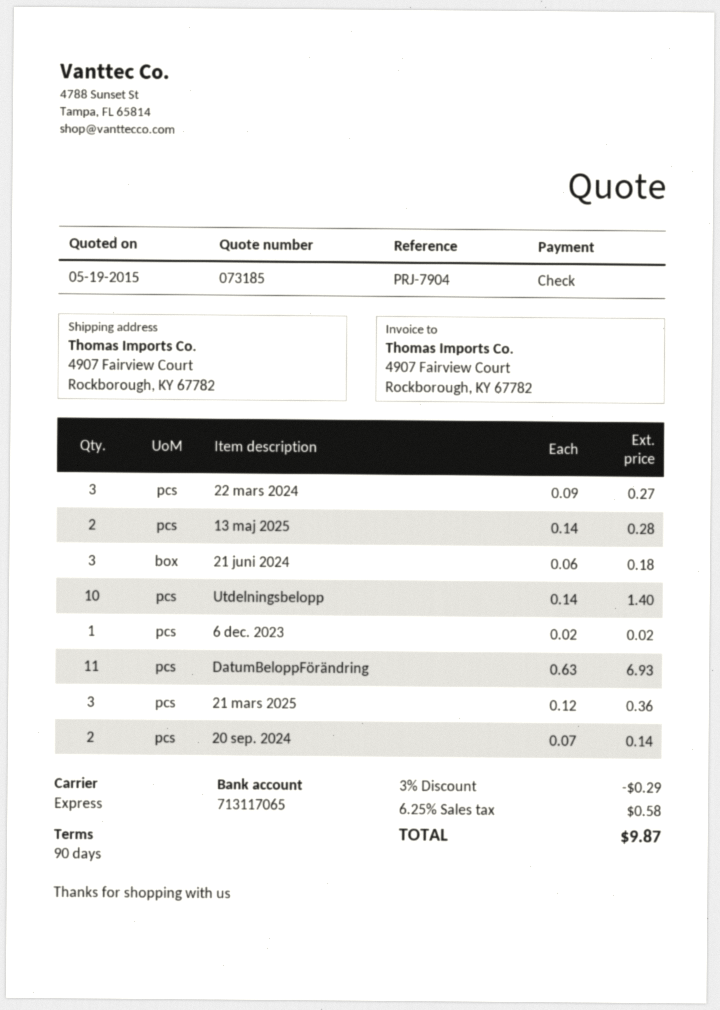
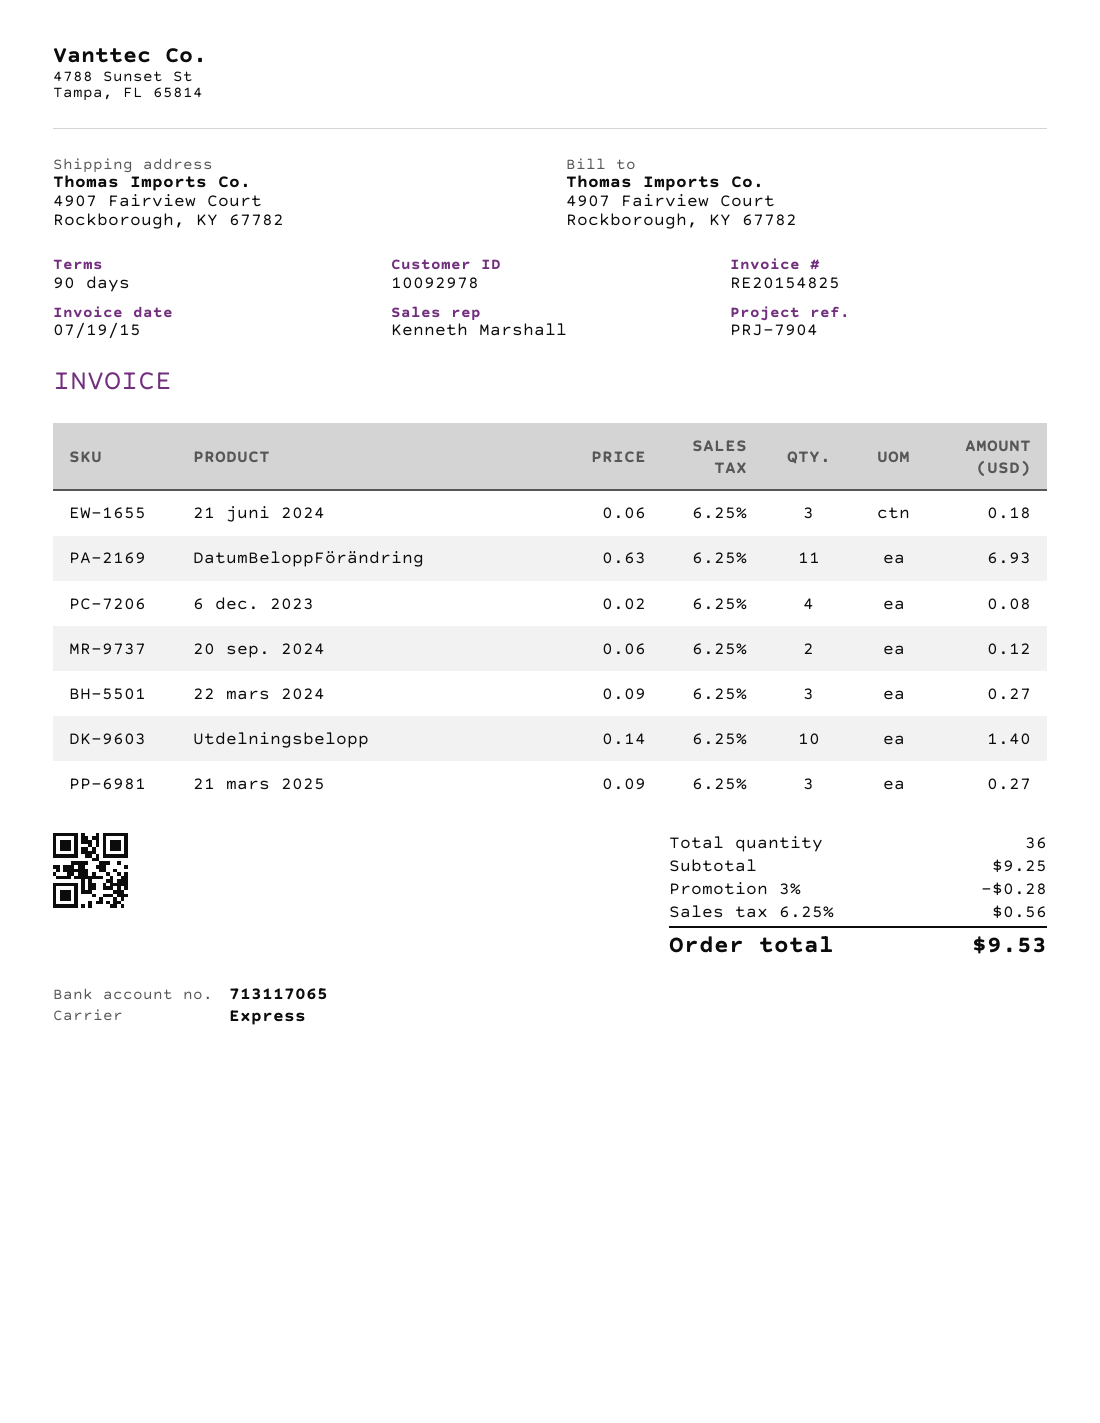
13 maj 2025: 2 x 0.14 = 0.28 -> none
6 dec. 2023: 1 x 0.02 = 0.02 -> 4 x 0.02 = 0.08
21 mars 2025: 3 x 0.12 = 0.36 -> 3 x 0.09 = 0.27
20 sep. 2024: 2 x 0.07 = 0.14 -> 2 x 0.06 = 0.12
discount: 3% = 0.29 -> 3% = 0.28
tax: 6.25% = 0.58 -> 6.25% = 0.56
total: 9.87 -> 9.53

